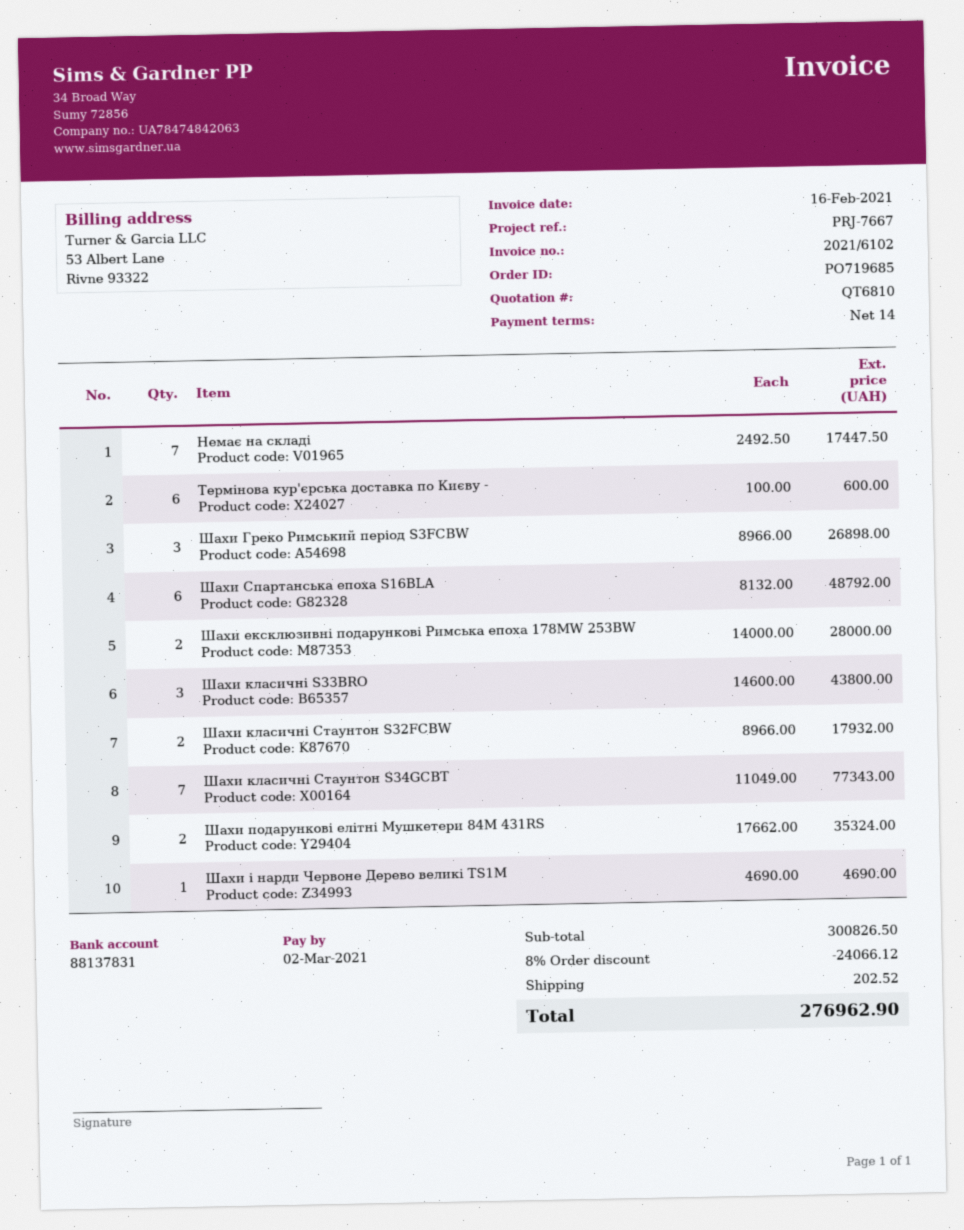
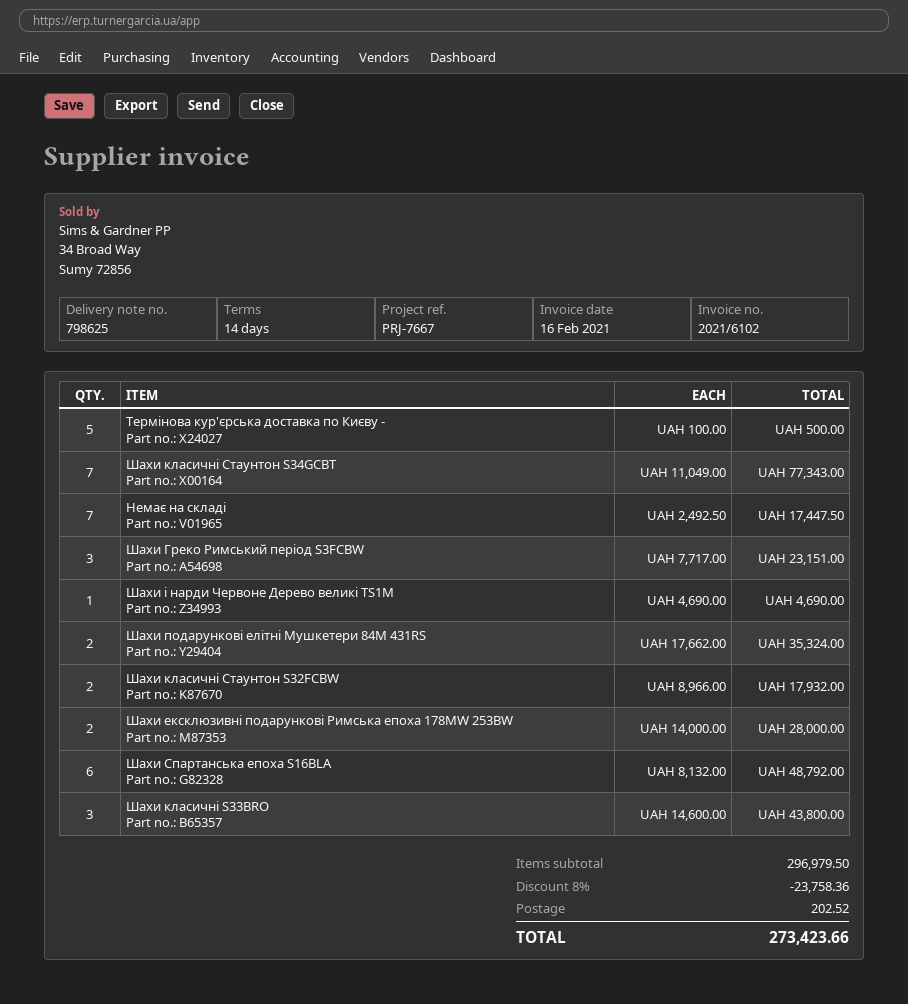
Термінова кур'єрська доставка по Києву -: 6 x 100.00 = 600.00 -> 5 x 100.00 = 500.00
Шахи Греко Римський період S3FCBW: 3 x 8966.00 = 26898.00 -> 3 x 7717.00 = 23151.00
subtotal: 300826.50 -> 296979.50
discount: 8% = 24066.12 -> 8% = 23758.36
total: 276962.90 -> 273423.66

